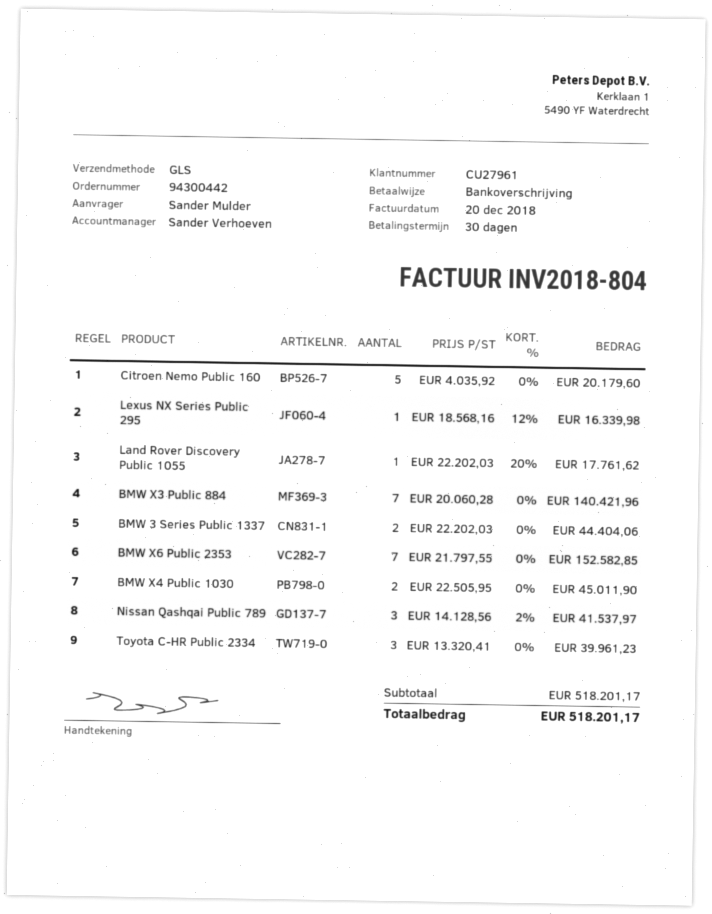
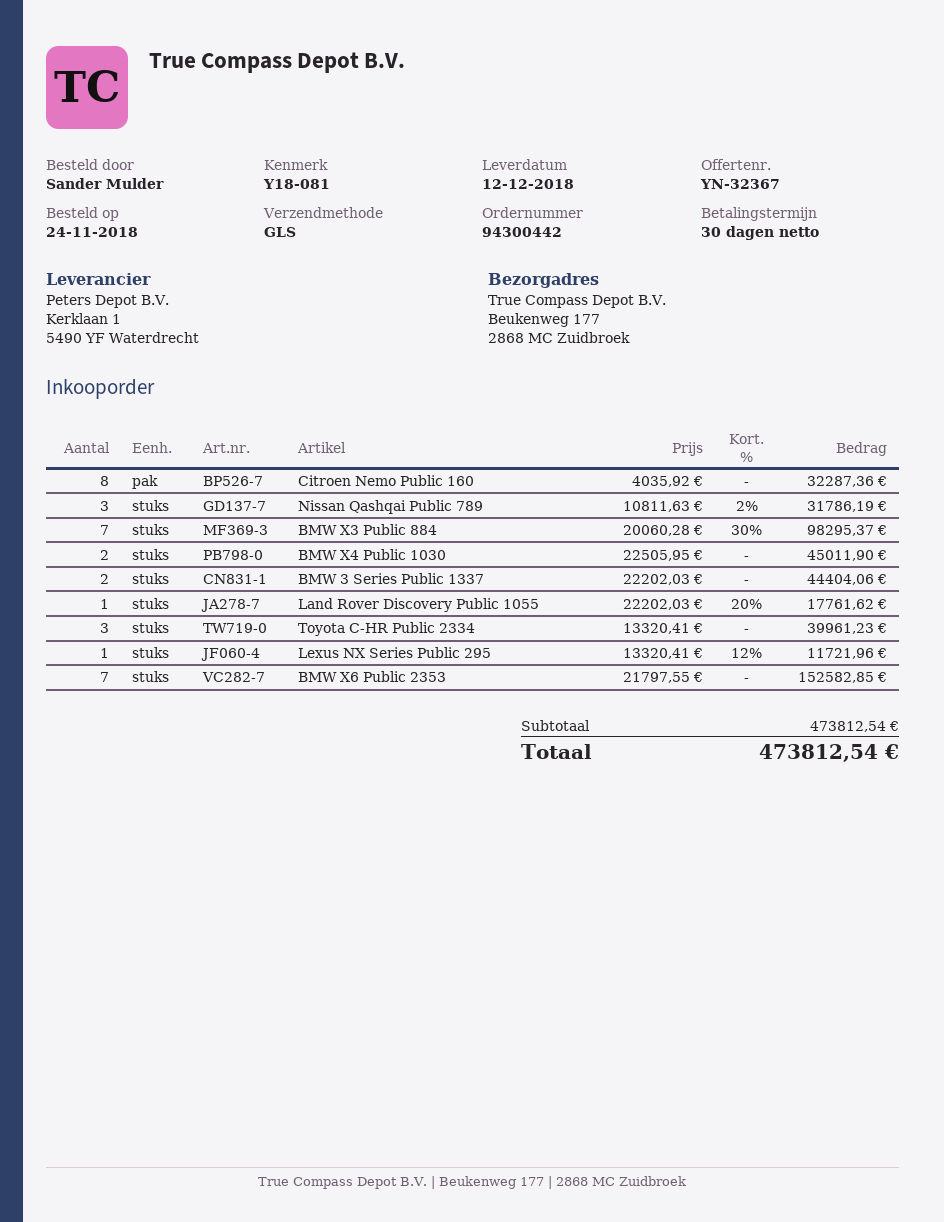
Citroen Nemo Public 160: 5 x 4035.92 = 20179.60 -> 8 x 4035.92 = 32287.36
Lexus NX Series Public 295: 1 x 18568.16 - 12% = 16339.98 -> 1 x 13320.41 - 12% = 11721.96
BMW X3 Public 884: 7 x 20060.28 = 140421.96 -> 7 x 20060.28 - 30% = 98295.37
Nissan Qashqai Public 789: 3 x 14128.56 - 2% = 41537.97 -> 3 x 10811.63 - 2% = 31786.19
subtotal: 518201.17 -> 473812.54
total: 518201.17 -> 473812.54

